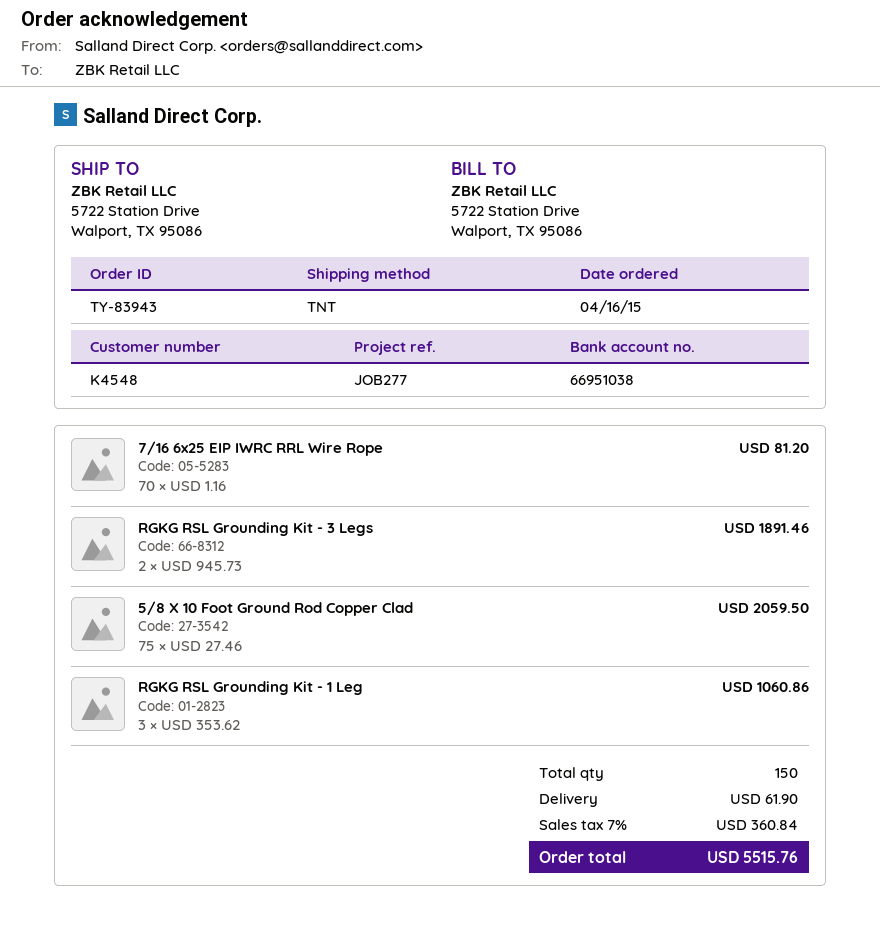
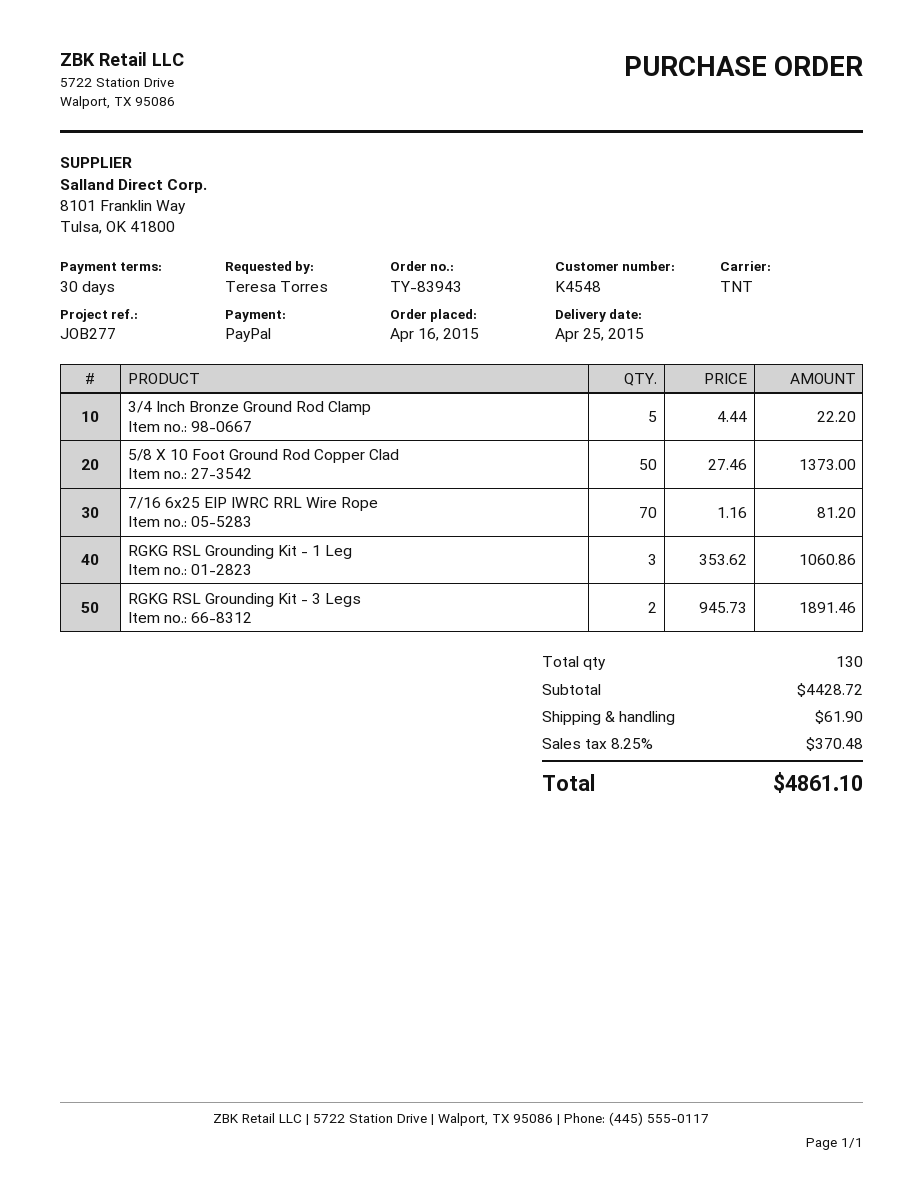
5/8 X 10 Foot Ground Rod Copper Clad: 75 x 27.46 = 2059.50 -> 50 x 27.46 = 1373.00
3/4 Inch Bronze Ground Rod Clamp: none -> 5 x 4.44 = 22.20
total quantity: 150 -> 130
tax: 7% = 360.84 -> 8.25% = 370.48
total: 5515.76 -> 4861.10

